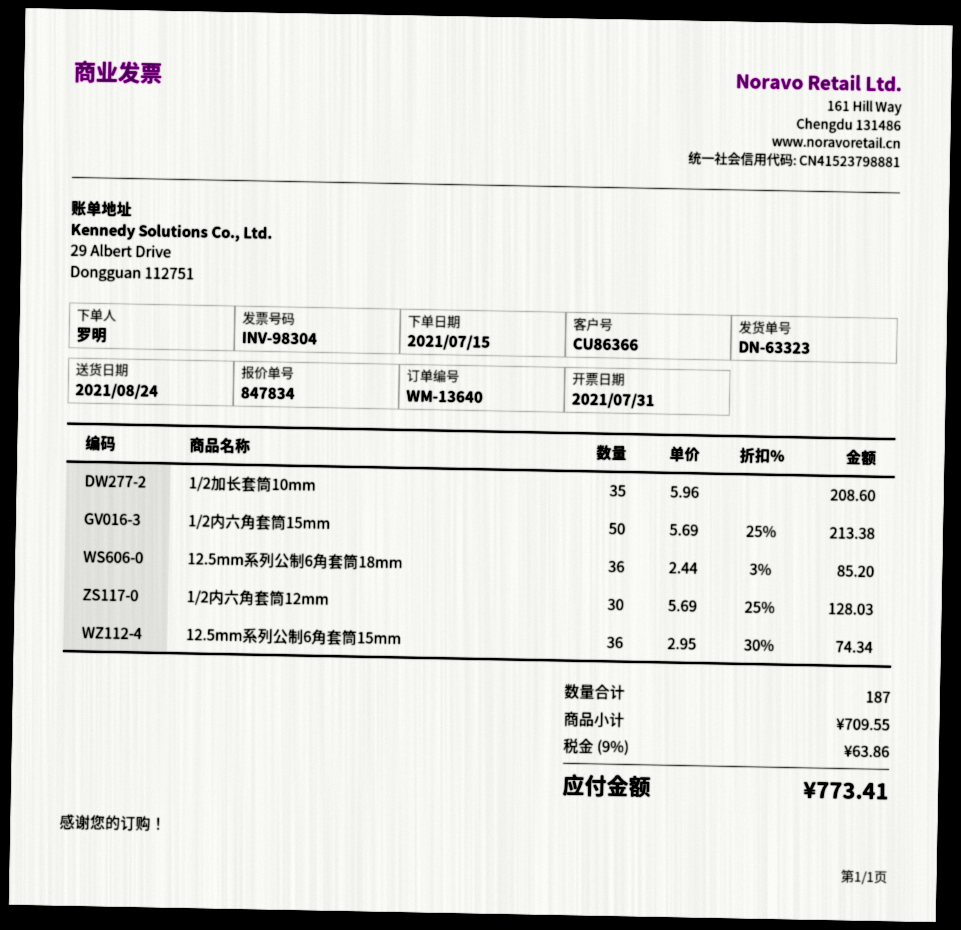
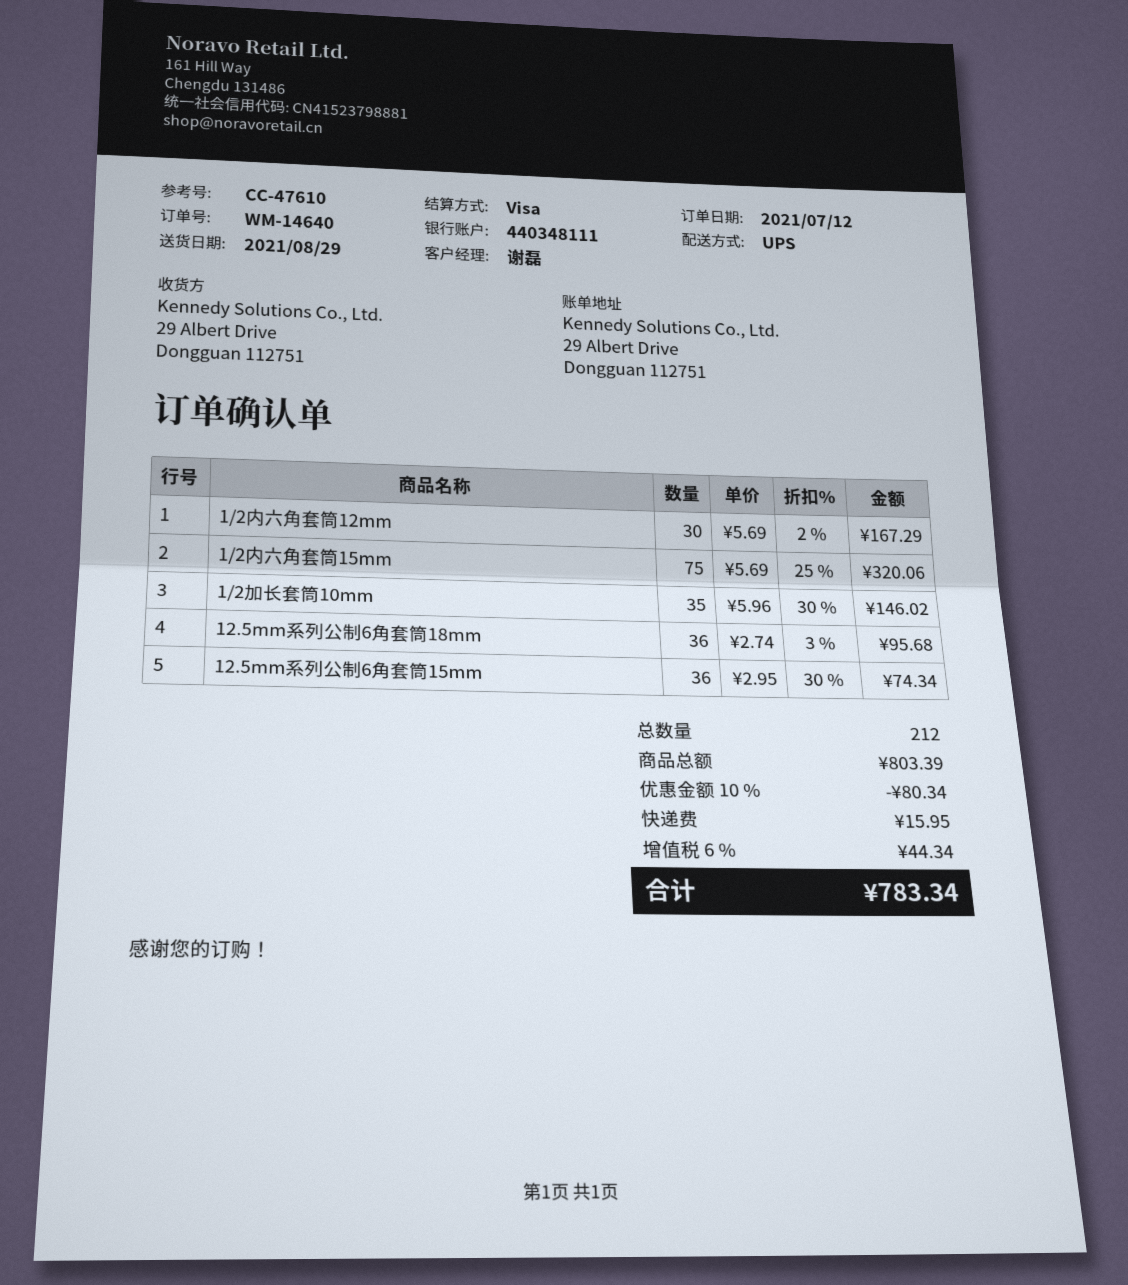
order number: WM-13640 -> WM-14640
order date: 2021-07-15 -> 2021-07-12
delivery date: 2021-08-24 -> 2021-08-29
1/2加长套筒10mm: 35 x 5.96 = 208.60 -> 35 x 5.96 - 30% = 146.02
1/2内六角套筒15mm: 50 x 5.69 - 25% = 213.38 -> 75 x 5.69 - 25% = 320.06
12.5mm系列公制6角套筒18mm: 36 x 2.44 - 3% = 85.20 -> 36 x 2.74 - 3% = 95.68
1/2内六角套筒12mm: 30 x 5.69 - 25% = 128.03 -> 30 x 5.69 - 2% = 167.29
total quantity: 187 -> 212
subtotal: 709.55 -> 803.39
discount: none -> 10% = 80.34
shipping: none -> 15.95
tax: 9% = 63.86 -> 6% = 44.34
total: 773.41 -> 783.34

